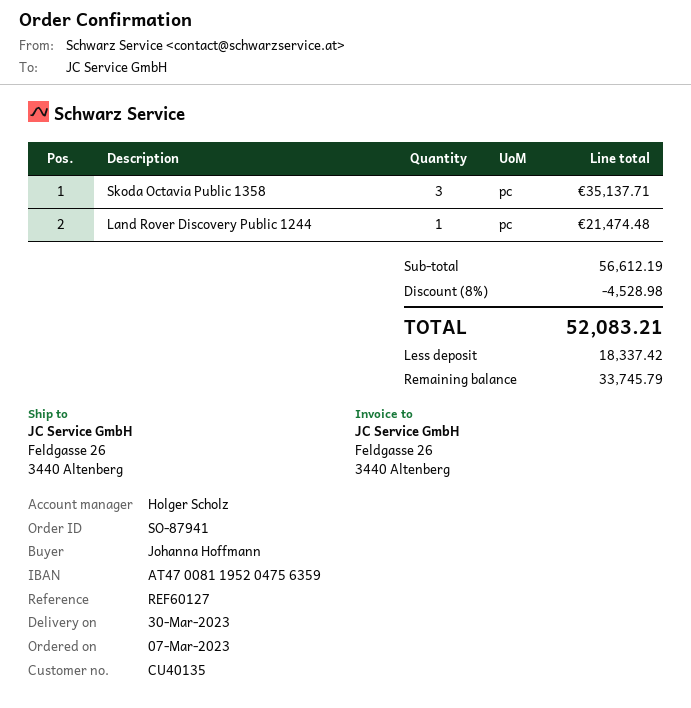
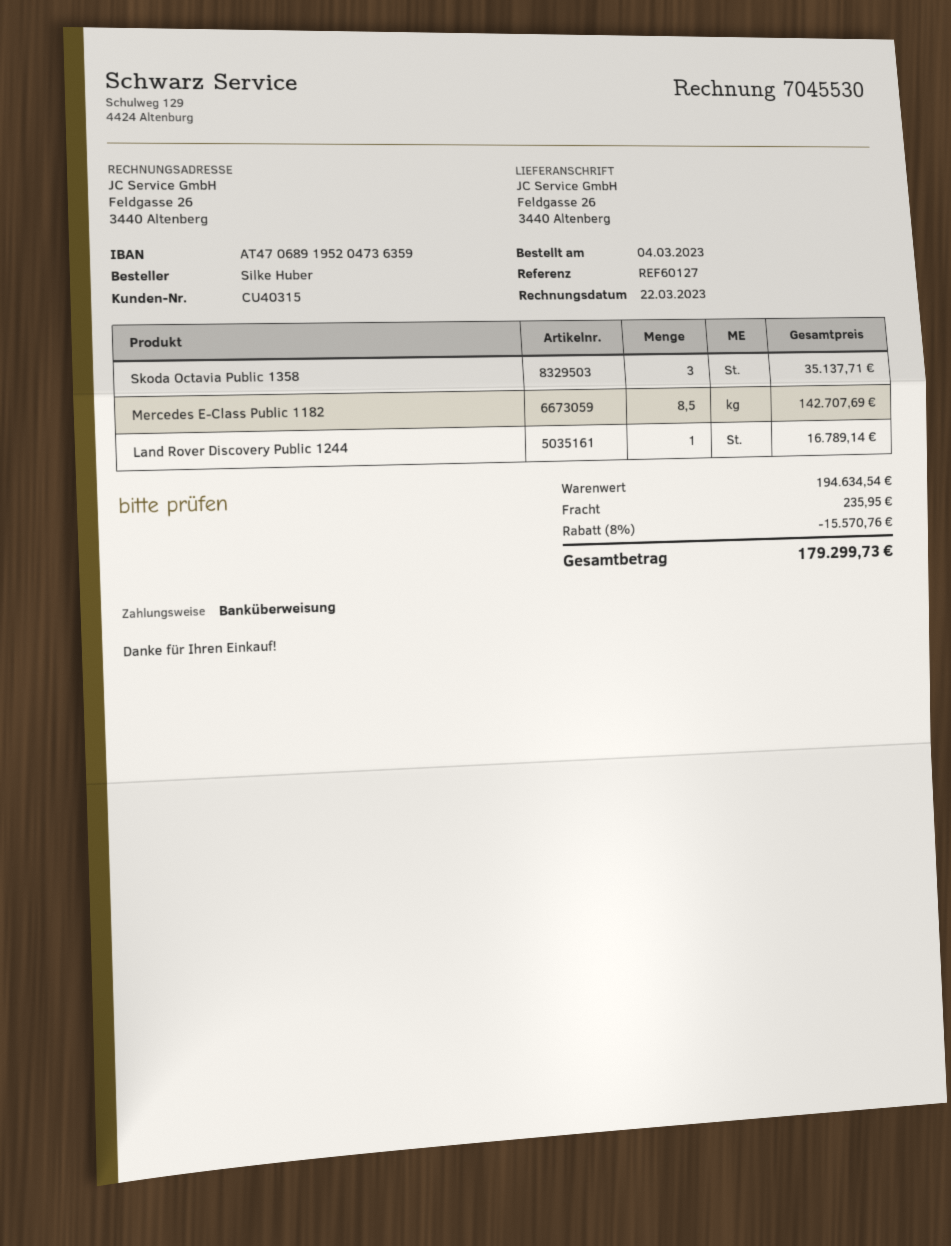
order date: 2023-03-07 -> 2023-03-04
customer number: CU40135 -> CU40315
ordered by: Johanna Hoffmann -> Silke Huber
bank account: AT470081195204756359 -> AT470689195204736359
Land Rover Discovery Public 1244: 1 for 21474.48 -> 1 for 16789.14
Mercedes E-Class Public 1182: none -> 8.5 for 142707.69
subtotal: 56612.19 -> 194634.54
discount: 8% = 4528.98 -> 8% = 15570.76
shipping: none -> 235.95
total: 52083.21 -> 179299.73

